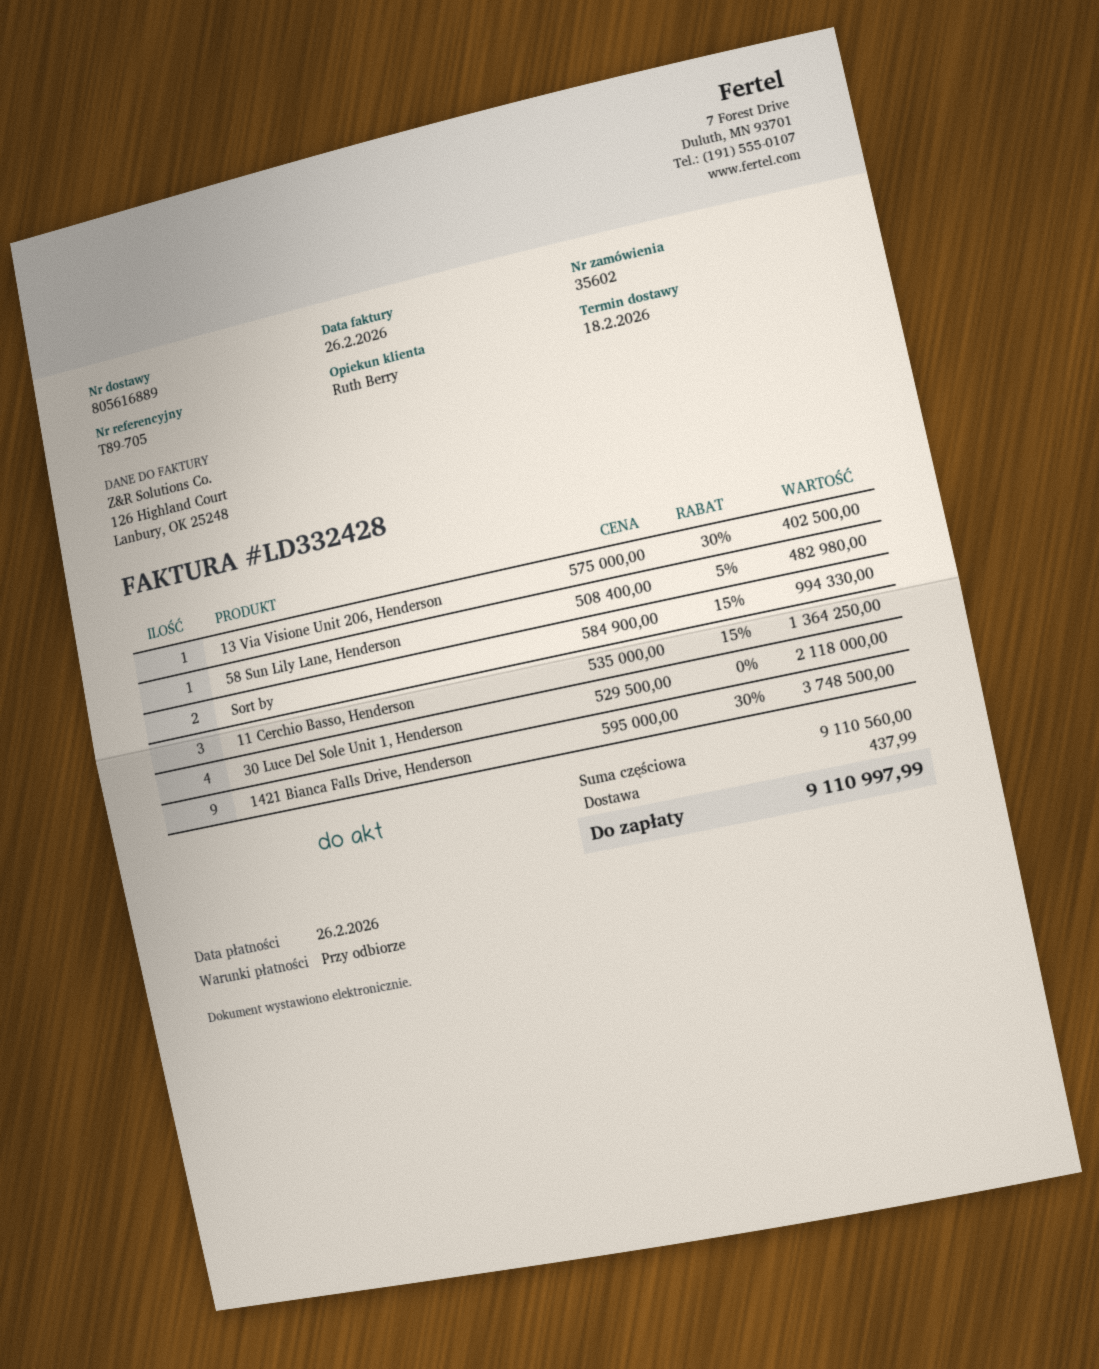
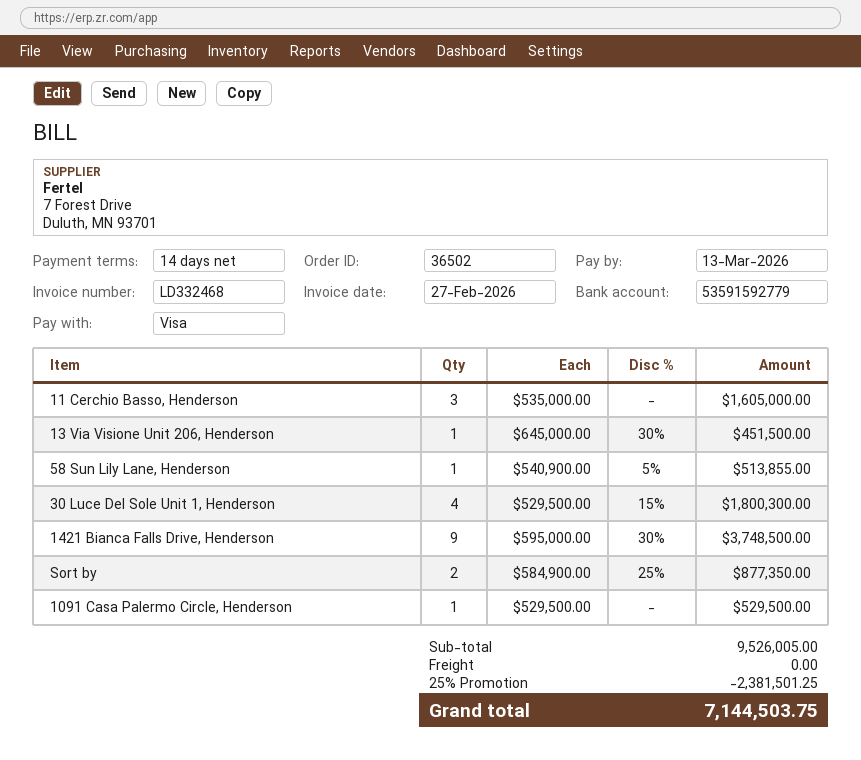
order number: 35602 -> 36502
invoice number: LD332428 -> LD332468
invoice date: 2026-02-26 -> 2026-02-27
payment terms: on receipt -> 14 days
due date: 2026-02-26 -> 2026-03-13
13 Via Visione Unit 206, Henderson: 1 x 575000.00 - 30% = 402500.00 -> 1 x 645000.00 - 30% = 451500.00
58 Sun Lily Lane, Henderson: 1 x 508400.00 - 5% = 482980.00 -> 1 x 540900.00 - 5% = 513855.00
Sort by: 2 x 584900.00 - 15% = 994330.00 -> 2 x 584900.00 - 25% = 877350.00
11 Cerchio Basso, Henderson: 3 x 535000.00 - 15% = 1364250.00 -> 3 x 535000.00 = 1605000.00
30 Luce Del Sole Unit 1, Henderson: 4 x 529500.00 = 2118000.00 -> 4 x 529500.00 - 15% = 1800300.00
1091 Casa Palermo Circle, Henderson: none -> 1 x 529500.00 = 529500.00
subtotal: 9110560.00 -> 9526005.00
discount: none -> 25% = 2381501.25
shipping: 437.99 -> 0.00
total: 9110997.99 -> 7144503.75

